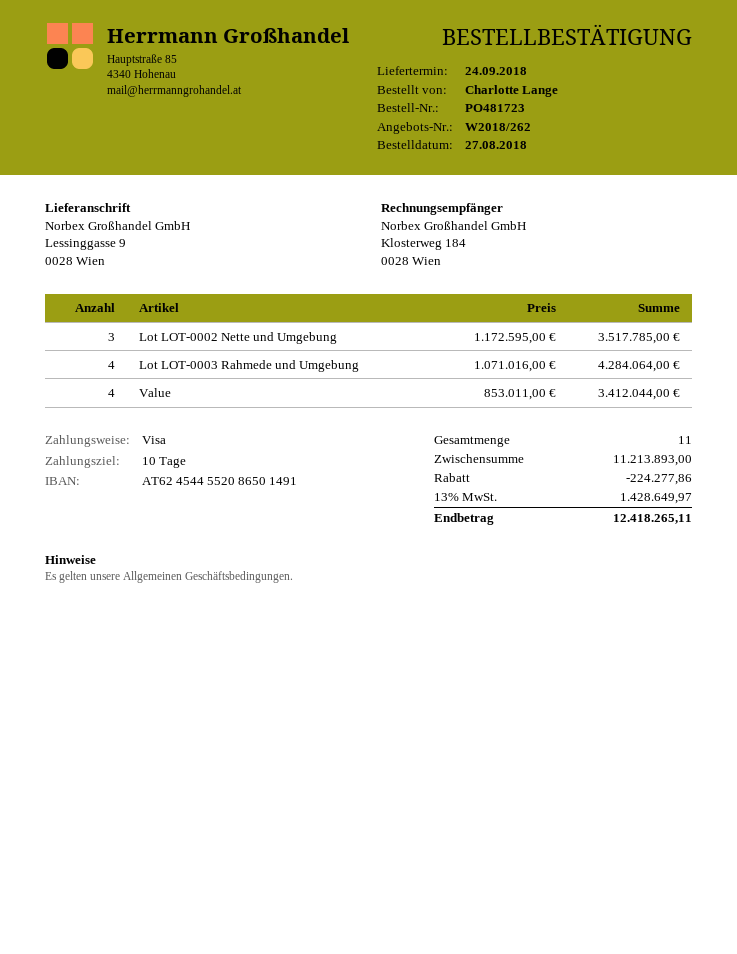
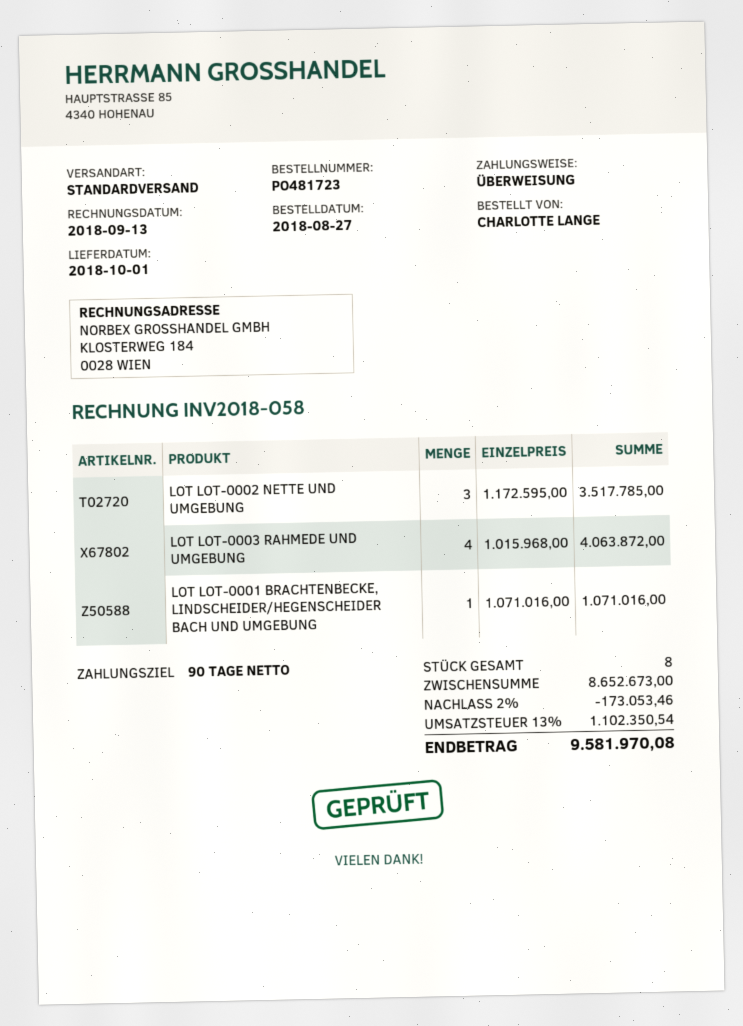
delivery date: 2018-09-24 -> 2018-10-01
payment terms: 10 days -> 90 days
payment method: Visa -> bank transfer
Lot LOT-0003 Rahmede und Umgebung: 4 x 1071016.00 = 4284064.00 -> 4 x 1015968.00 = 4063872.00
Value: 4 x 853011.00 = 3412044.00 -> none
LOT LOT-0001 BRACHTENBECKE, LINDSCHEIDER/HEGENSCHEIDER BACH UND UMGEBUNG: none -> 1 x 1071016.00 = 1071016.00
total quantity: 11 -> 8
subtotal: 11213893.00 -> 8652673.00
discount: 224277.86 -> 173053.46
tax: 13% = 1428649.97 -> 13% = 1102350.54
total: 12418265.11 -> 9581970.08

